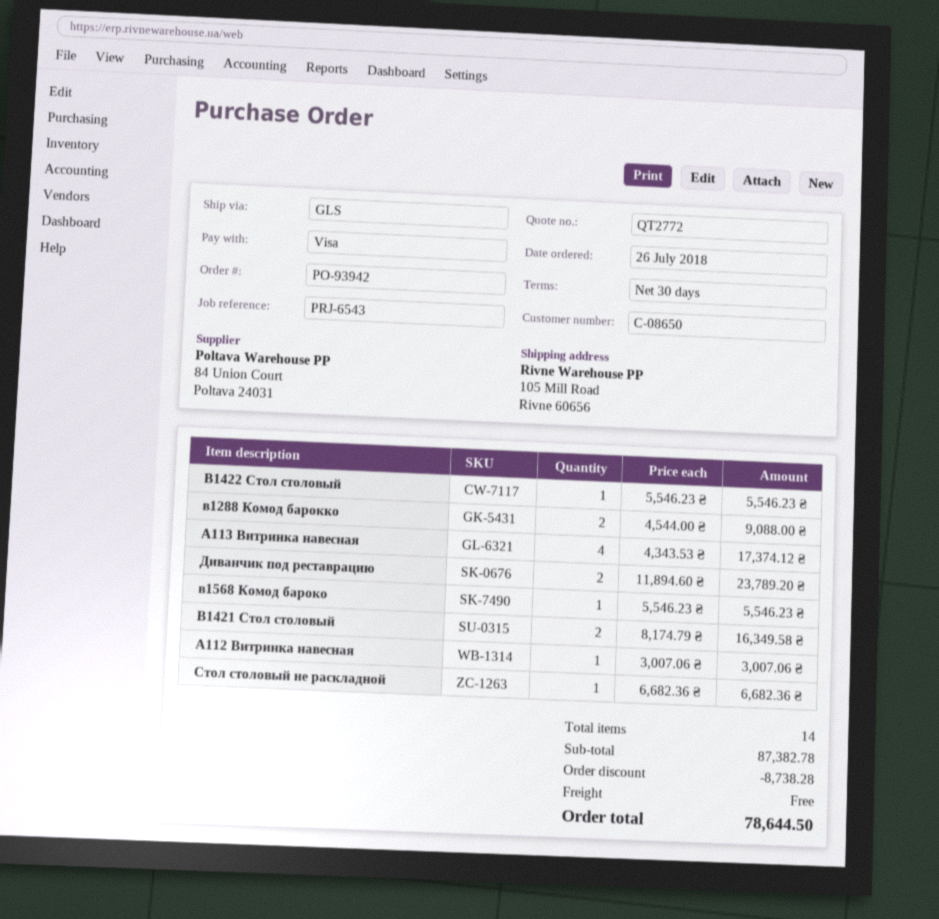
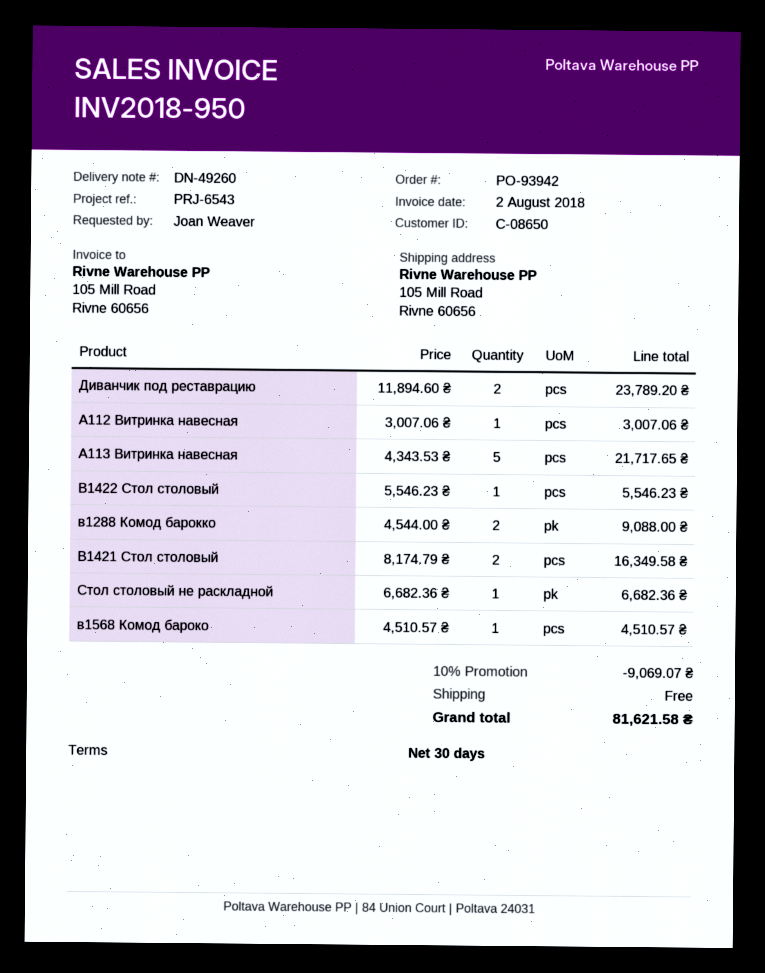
А113 Витринка навесная: 4 x 4343.53 = 17374.12 -> 5 x 4343.53 = 21717.65
в1568 Комод бароко: 1 x 5546.23 = 5546.23 -> 1 x 4510.57 = 4510.57
discount: 8738.28 -> 9069.07
total: 78644.50 -> 81621.58

